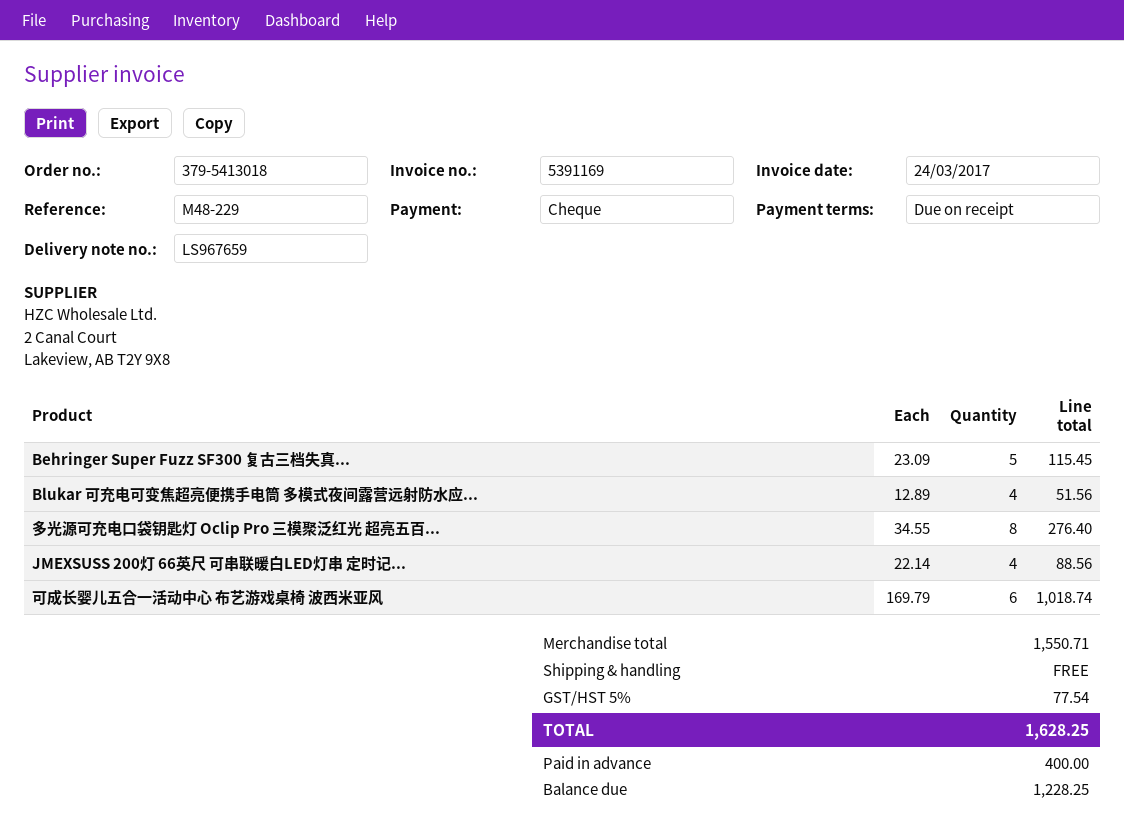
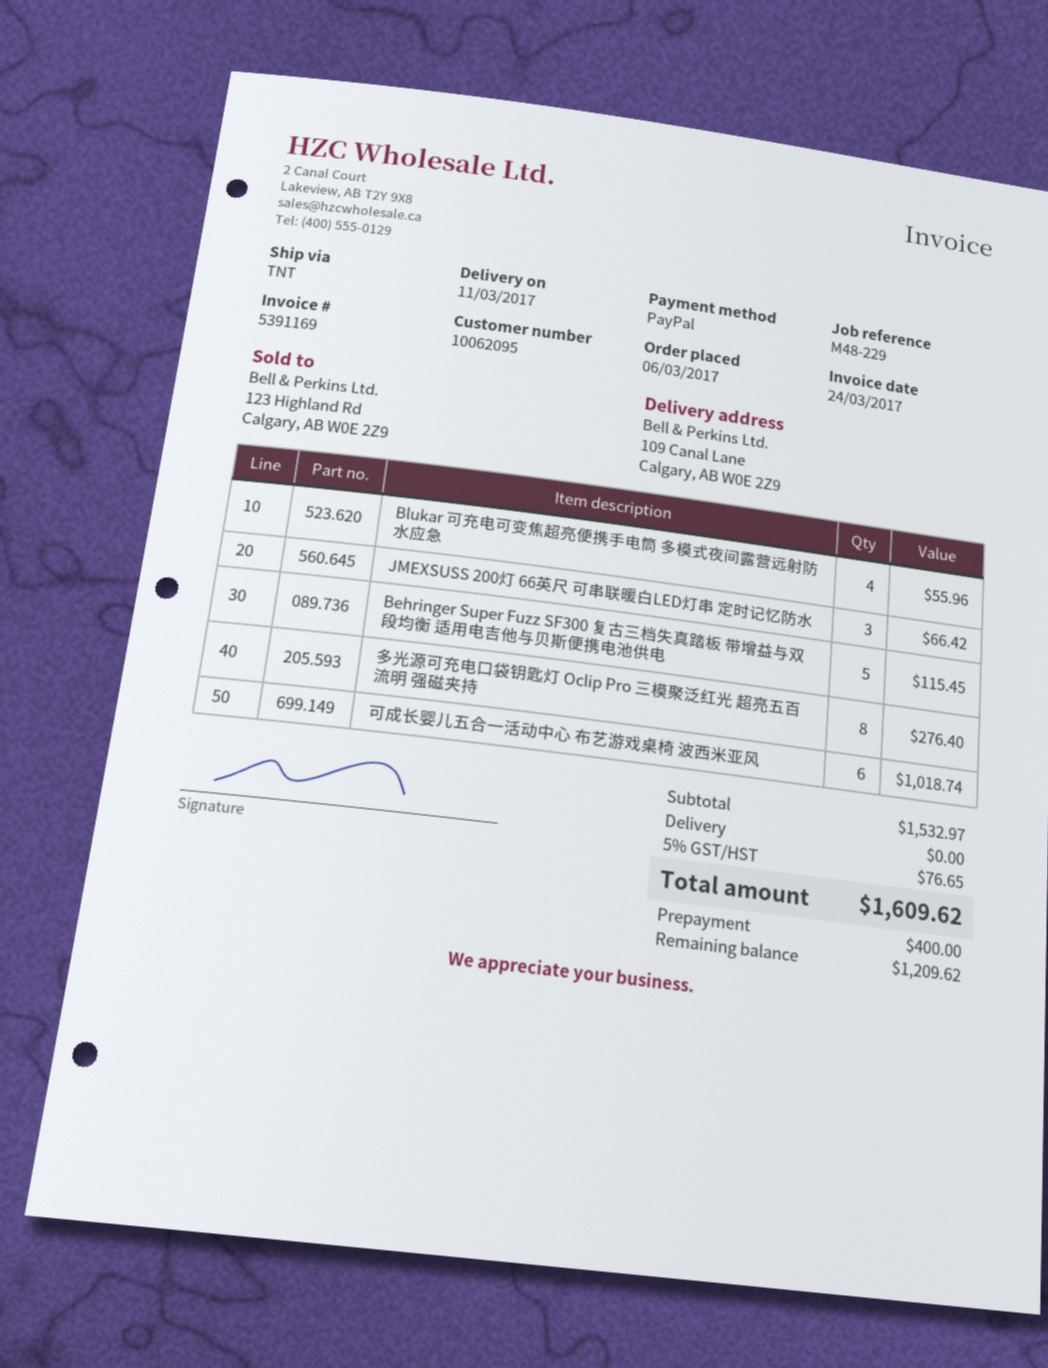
payment method: cheque -> PayPal
Blukar 可充电可变焦超亮便携手电筒 多模式夜间露营远射防水应...: 4 for 51.56 -> 4 for 55.96
JMEXSUSS 200灯 66英尺 可串联暖白LED灯串 定时记...: 4 for 88.56 -> 3 for 66.42
subtotal: 1550.71 -> 1532.97
tax: 5% = 77.54 -> 5% = 76.65
total: 1628.25 -> 1609.62
balance: 1228.25 -> 1209.62

